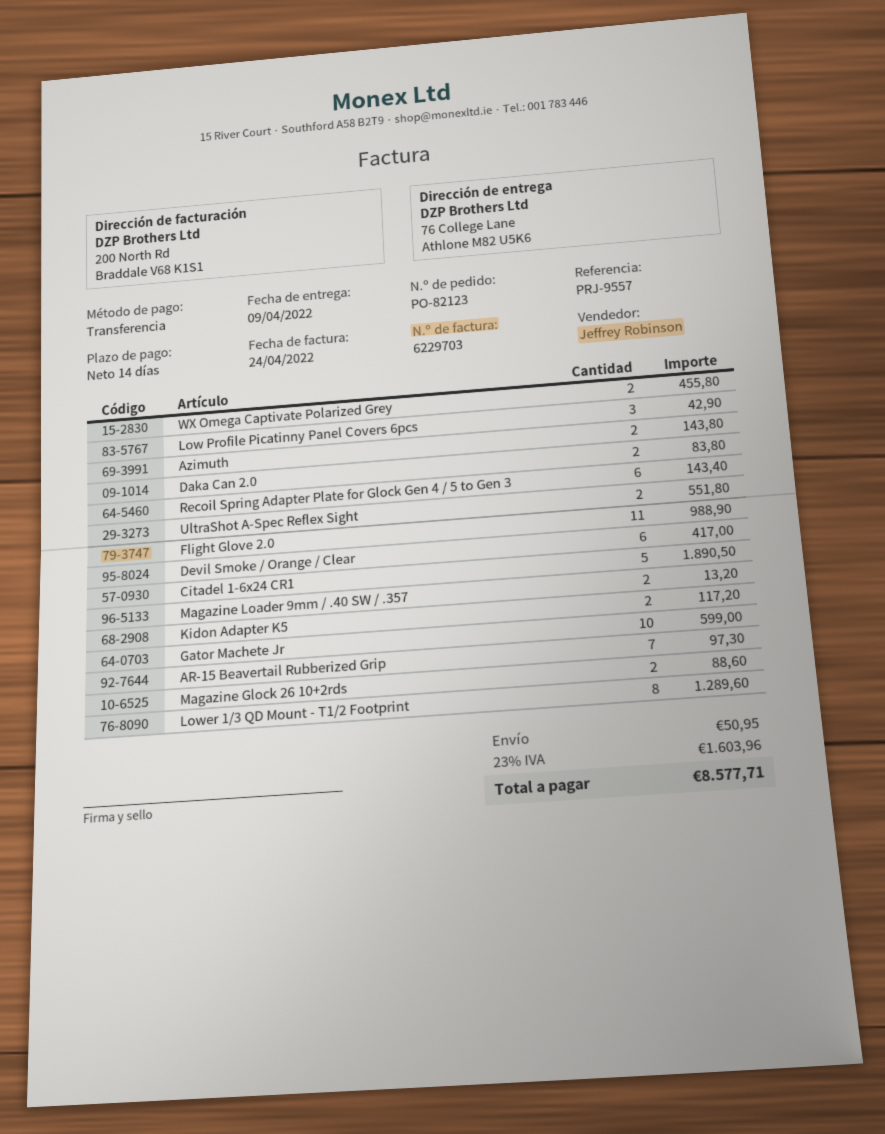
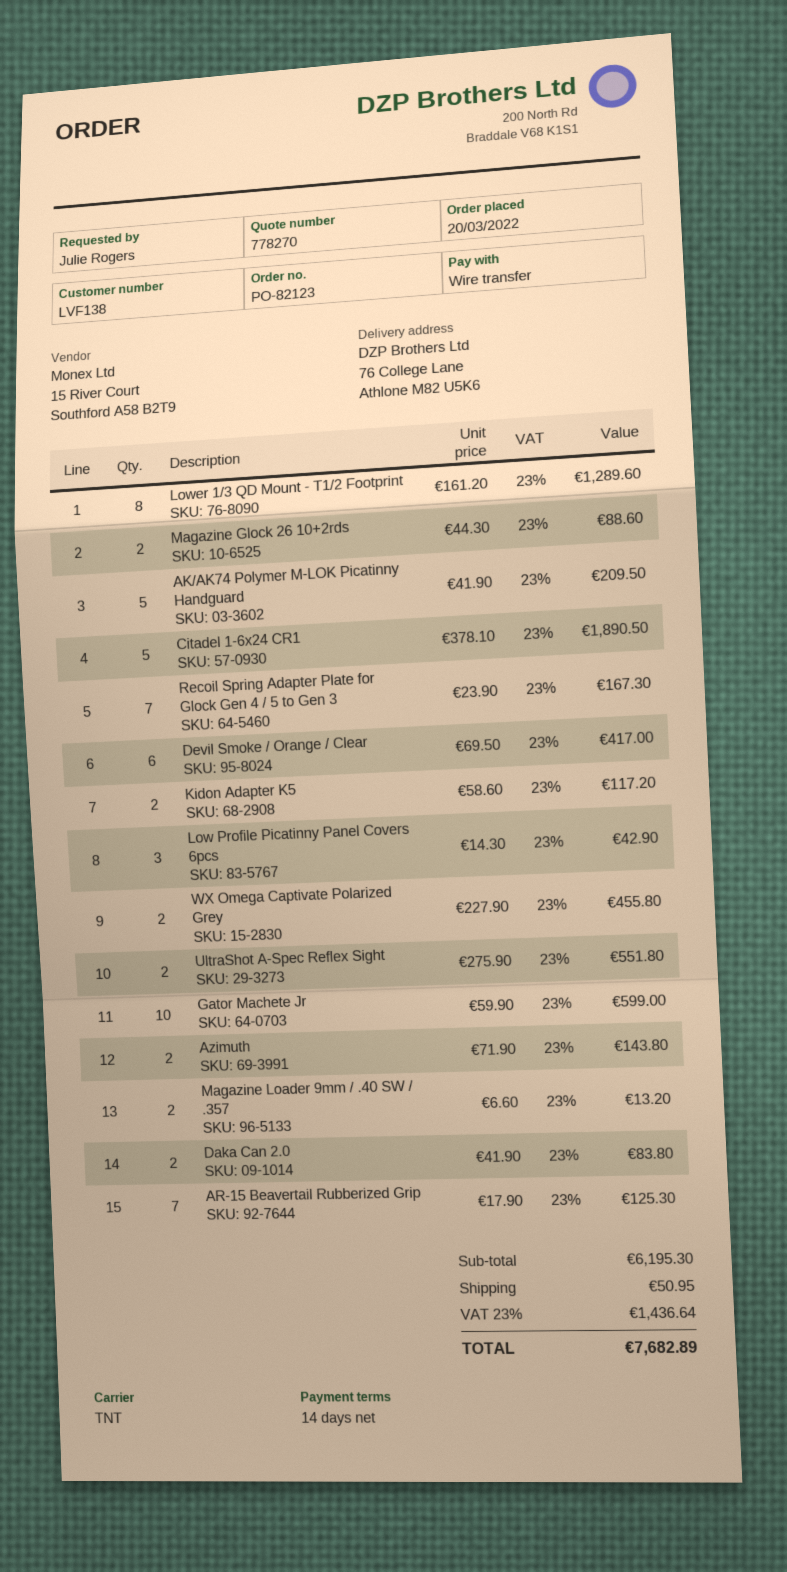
Recoil Spring Adapter Plate for Glock Gen 4 / 5 to Gen 3: 6 for 143.40 -> 7 for 167.30
Flight Glove 2.0: 11 for 988.90 -> none
AR-15 Beavertail Rubberized Grip: 7 for 97.30 -> 7 for 125.30
AK/AK74 Polymer M-LOK Picatinny Handguard: none -> 5 for 209.50
tax: 23% = 1603.96 -> 23% = 1436.64
total: 8577.71 -> 7682.89

